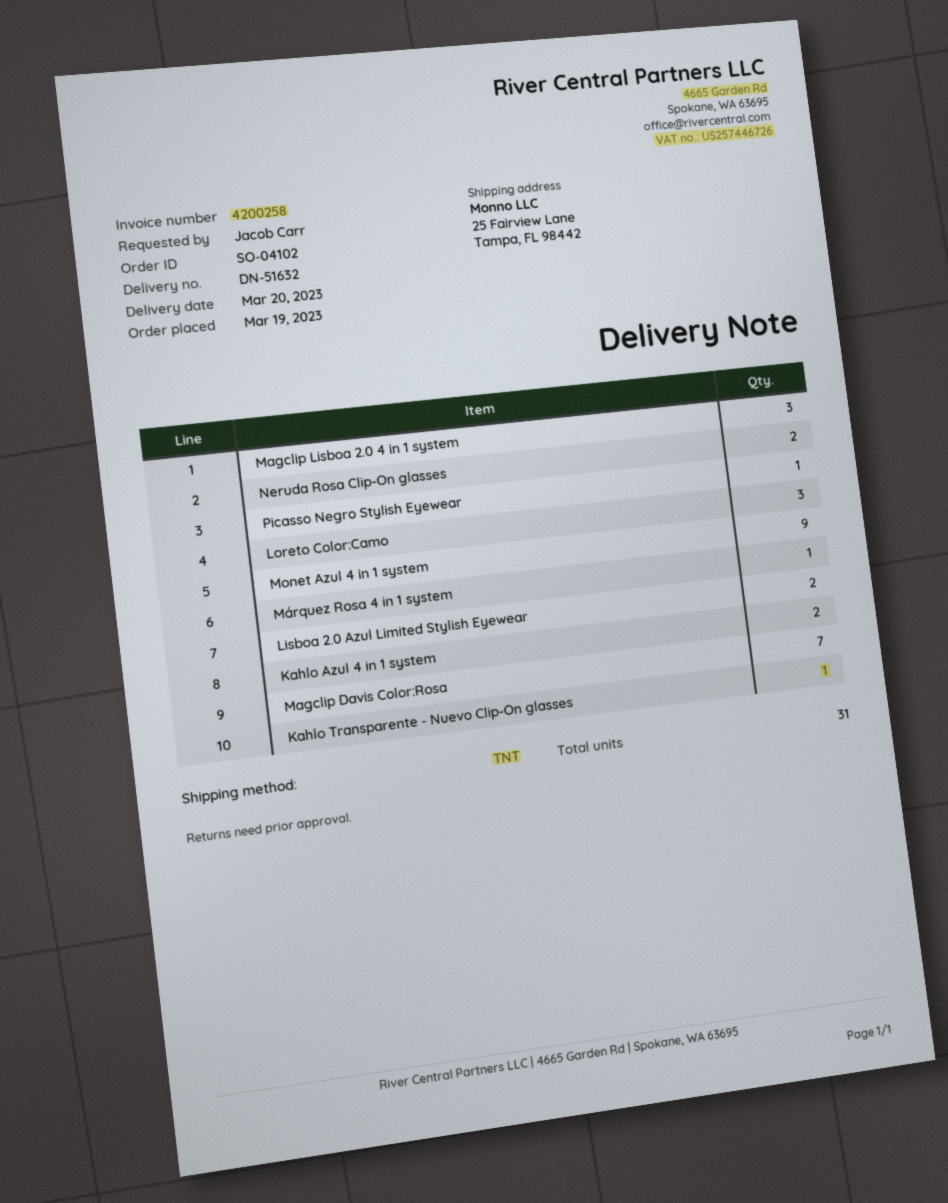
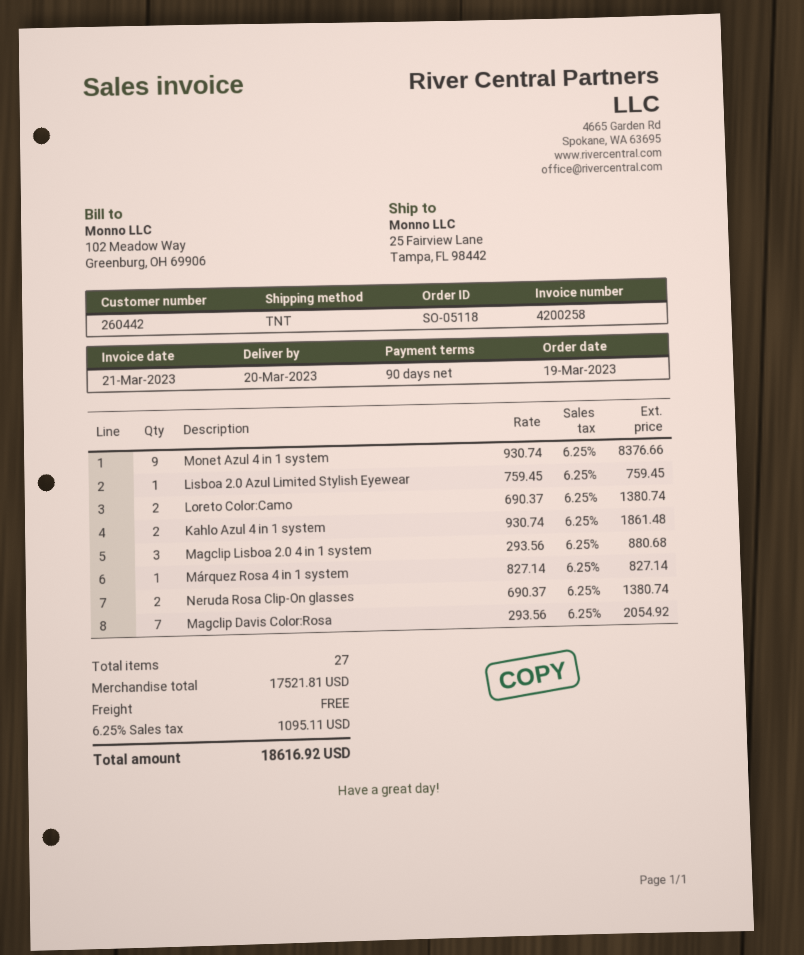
order number: SO-04102 -> SO-05118
Picasso Negro Stylish Eyewear: 1 -> none
Loreto Color:Camo: 3 -> 2
Lisboa 2.0 Azul Limited Stylish Eyewear: 2 -> 1
Kahlo Transparente - Nuevo Clip-On glasses: 1 -> none
total quantity: 31 -> 27

